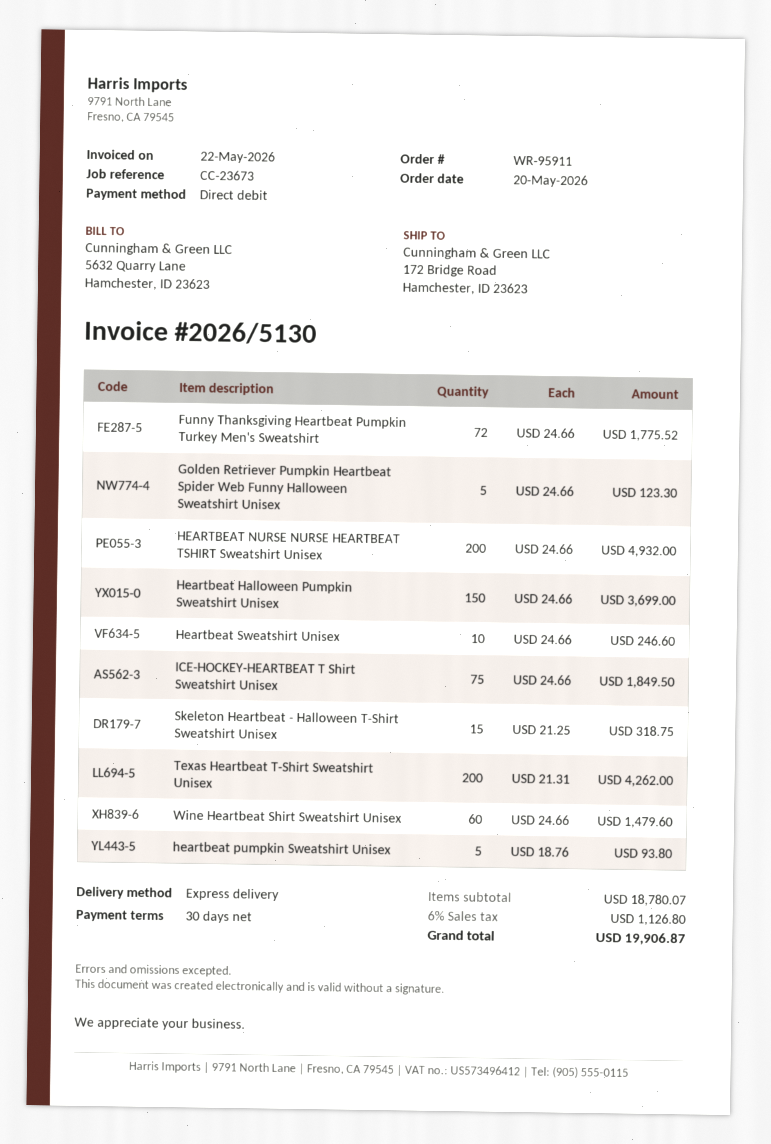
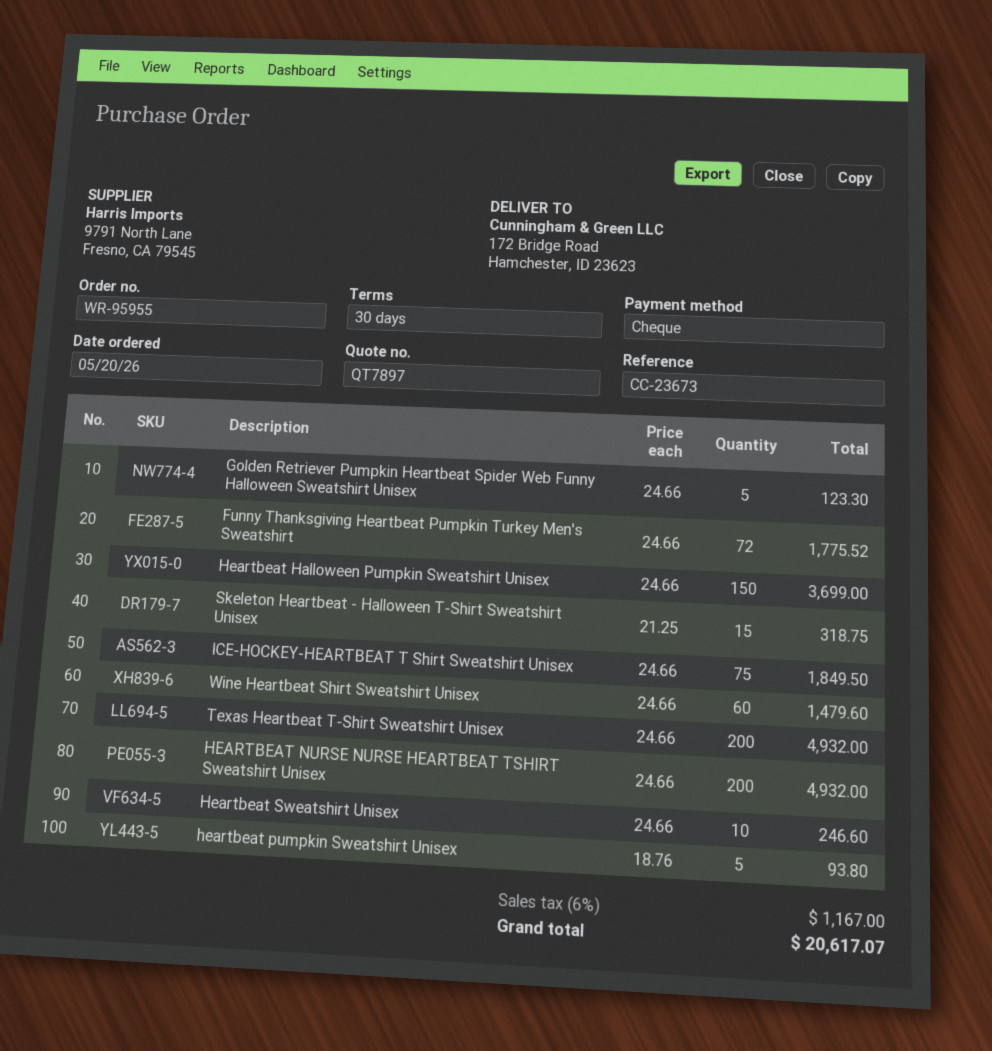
order number: WR-95911 -> WR-95955
payment method: direct debit -> cheque
Texas Heartbeat T-Shirt Sweatshirt Unisex: 200 x 21.31 = 4262.00 -> 200 x 24.66 = 4932.00
tax: 6% = 1126.80 -> 6% = 1167.00
total: 19906.87 -> 20617.07

